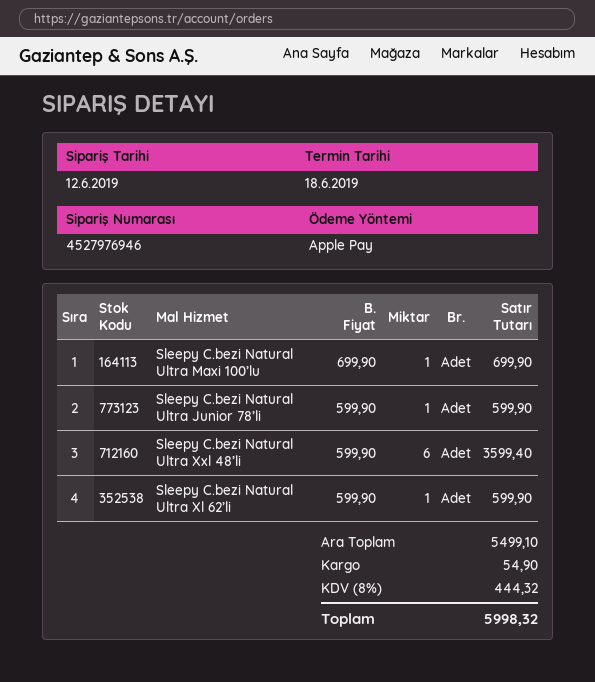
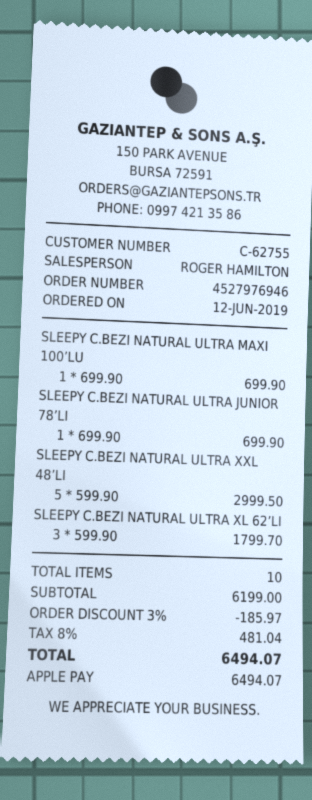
Sleepy C.bezi Natural Ultra Junior 78’li: 1 x 599.90 = 599.90 -> 1 x 699.90 = 699.90
Sleepy C.bezi Natural Ultra Xxl 48’li: 6 x 599.90 = 3599.40 -> 5 x 599.90 = 2999.50
Sleepy C.bezi Natural Ultra Xl 62’li: 1 x 599.90 = 599.90 -> 3 x 599.90 = 1799.70
subtotal: 5499.10 -> 6199.00
discount: none -> 3% = 185.97
shipping: 54.90 -> none
tax: 8% = 444.32 -> 8% = 481.04
total: 5998.32 -> 6494.07

